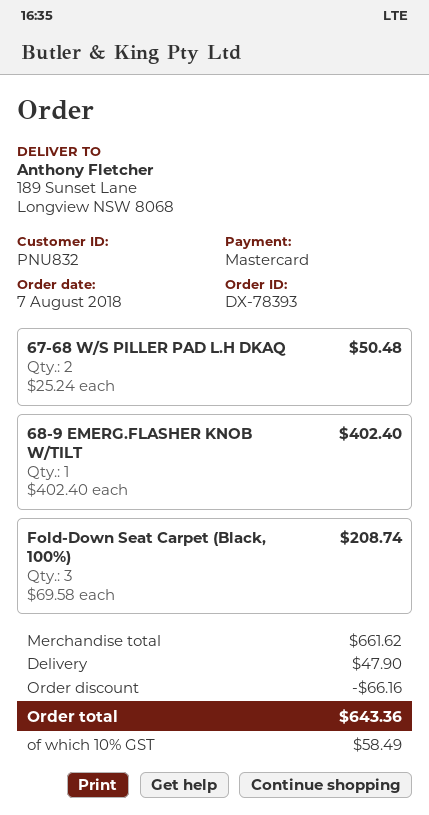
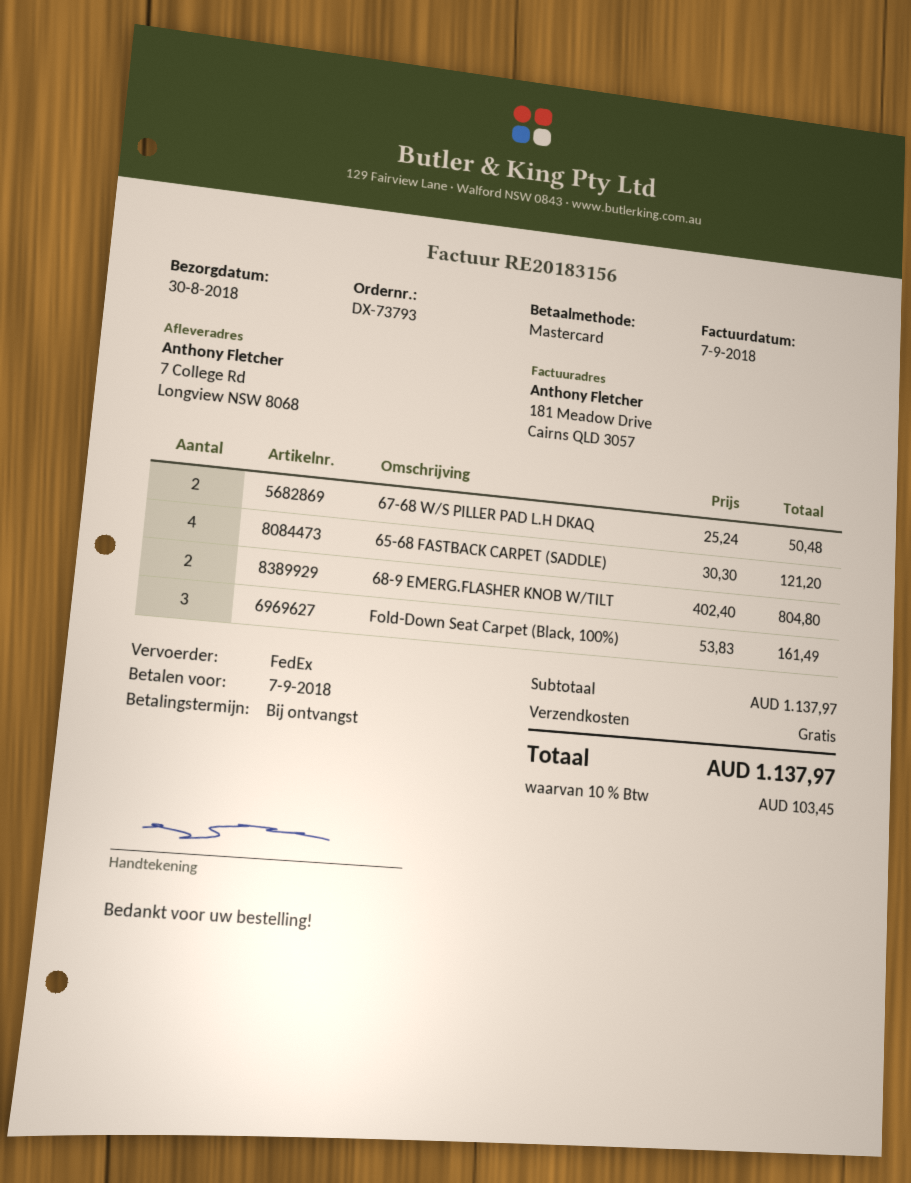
order number: DX-78393 -> DX-73793
ship to: 189 Sunset Lane, Longview NSW 8068 -> 7 College Rd, Longview NSW 8068
68-9 EMERG.FLASHER KNOB W/TILT: 1 x 402.40 = 402.40 -> 2 x 402.40 = 804.80
Fold-Down Seat Carpet (Black, 100%): 3 x 69.58 = 208.74 -> 3 x 53.83 = 161.49
65-68 FASTBACK CARPET (SADDLE): none -> 4 x 30.30 = 121.20
subtotal: 661.62 -> 1137.97
discount: 66.16 -> none
shipping: 47.90 -> 0.00
tax: 10% = 58.49 -> 10% = 103.45
total: 643.36 -> 1137.97

